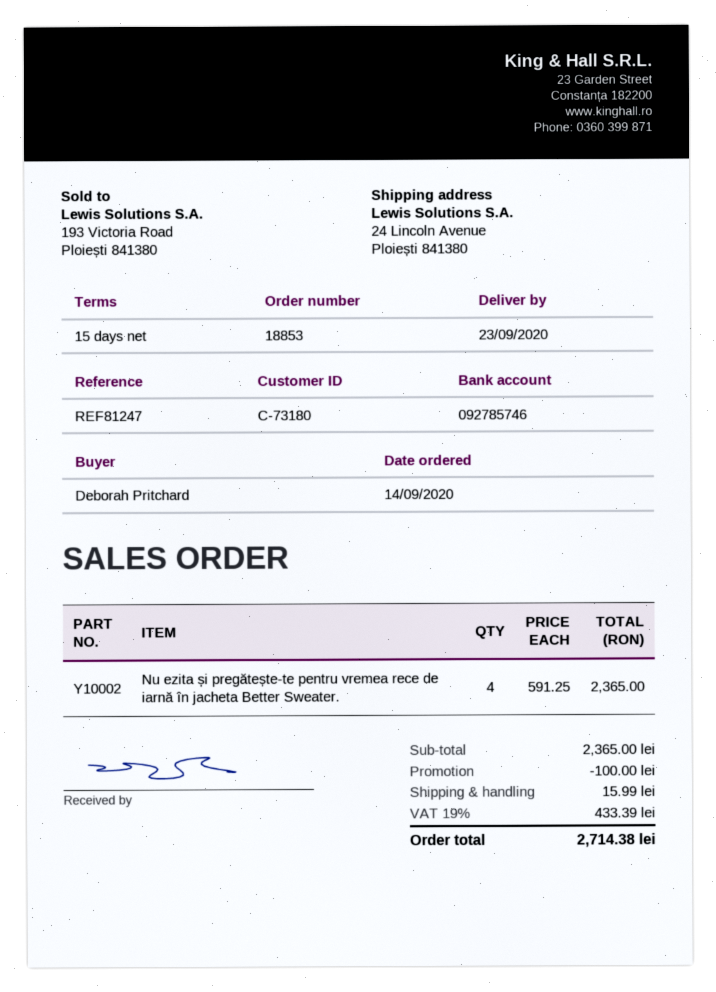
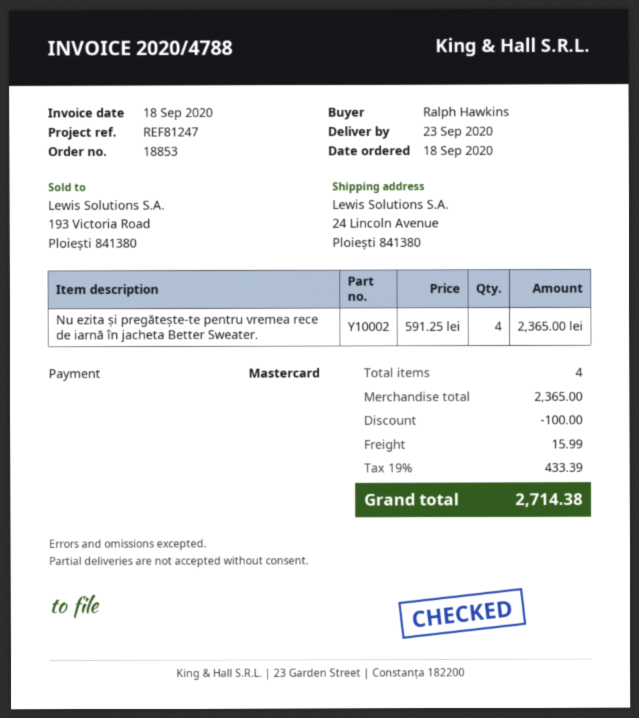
order date: 2020-09-14 -> 2020-09-18
ordered by: Deborah Pritchard -> Ralph Hawkins

